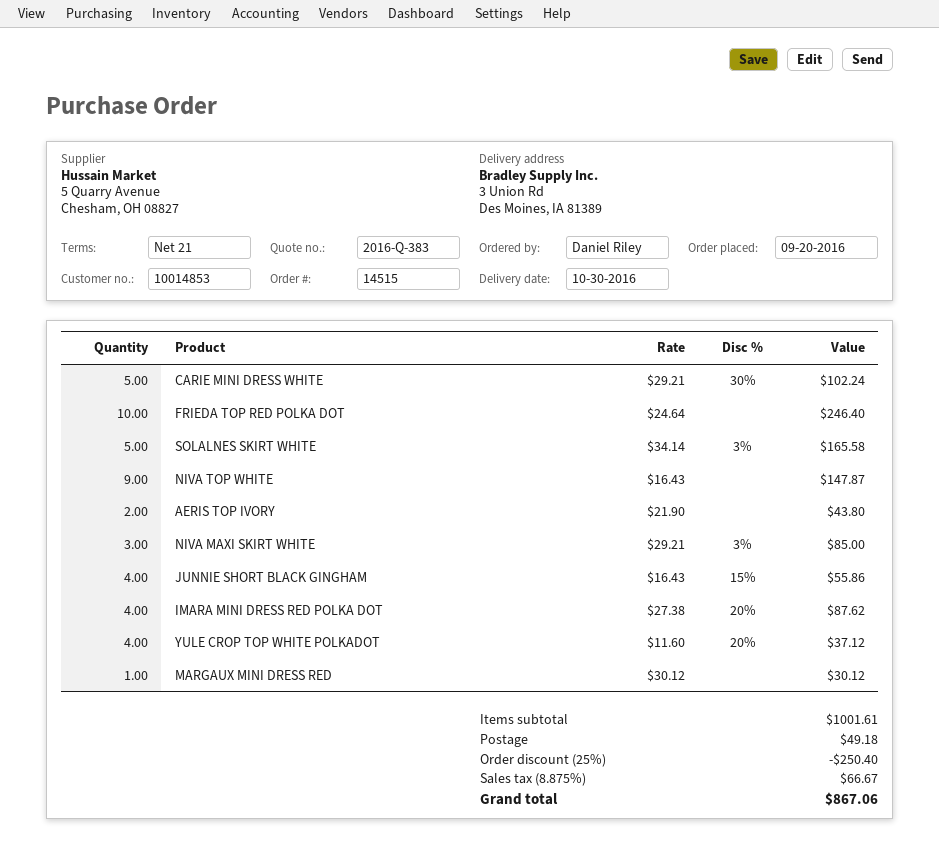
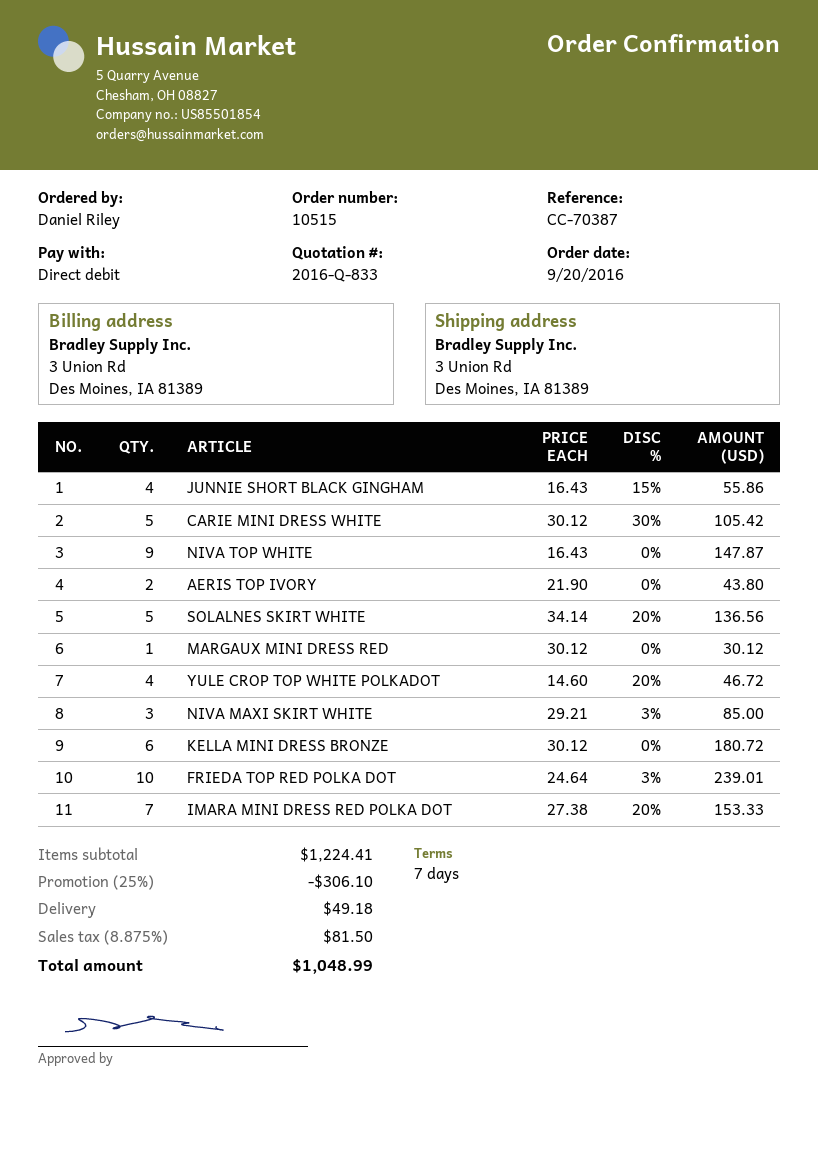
quote number: 2016-Q-383 -> 2016-Q-833
order number: 14515 -> 10515
payment terms: 21 days -> 7 days
CARIE MINI DRESS WHITE: 5 x 29.21 - 30% = 102.24 -> 5 x 30.12 - 30% = 105.42
FRIEDA TOP RED POLKA DOT: 10 x 24.64 = 246.40 -> 10 x 24.64 - 3% = 239.01
SOLALNES SKIRT WHITE: 5 x 34.14 - 3% = 165.58 -> 5 x 34.14 - 20% = 136.56
IMARA MINI DRESS RED POLKA DOT: 4 x 27.38 - 20% = 87.62 -> 7 x 27.38 - 20% = 153.33
YULE CROP TOP WHITE POLKADOT: 4 x 11.60 - 20% = 37.12 -> 4 x 14.60 - 20% = 46.72
KELLA MINI DRESS BRONZE: none -> 6 x 30.12 = 180.72
subtotal: 1001.61 -> 1224.41
discount: 25% = 250.40 -> 25% = 306.10
tax: 8.875% = 66.67 -> 8.875% = 81.50
total: 867.06 -> 1048.99

